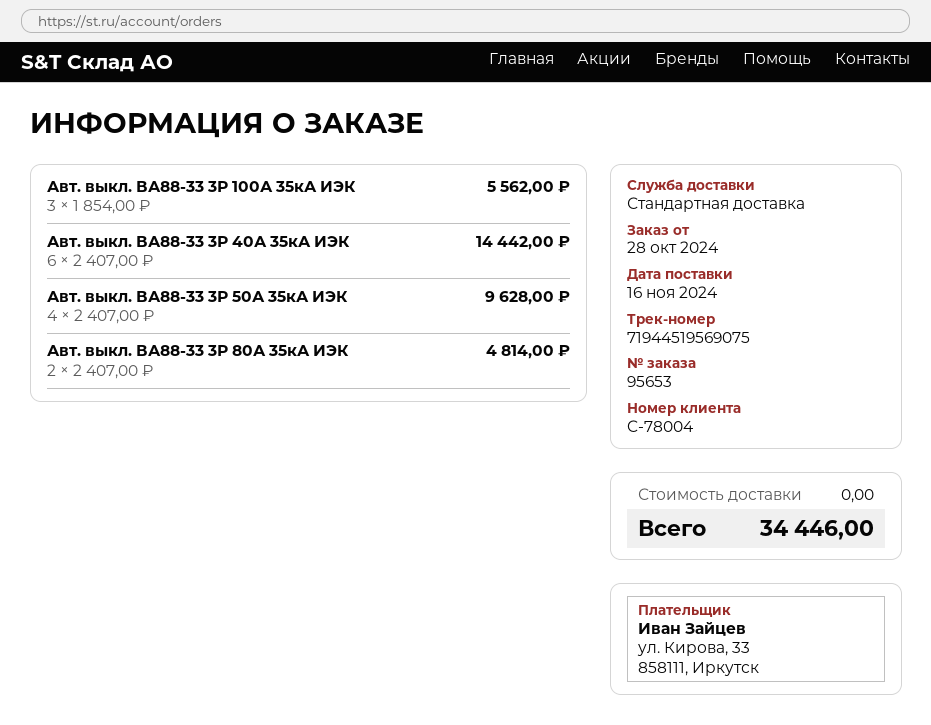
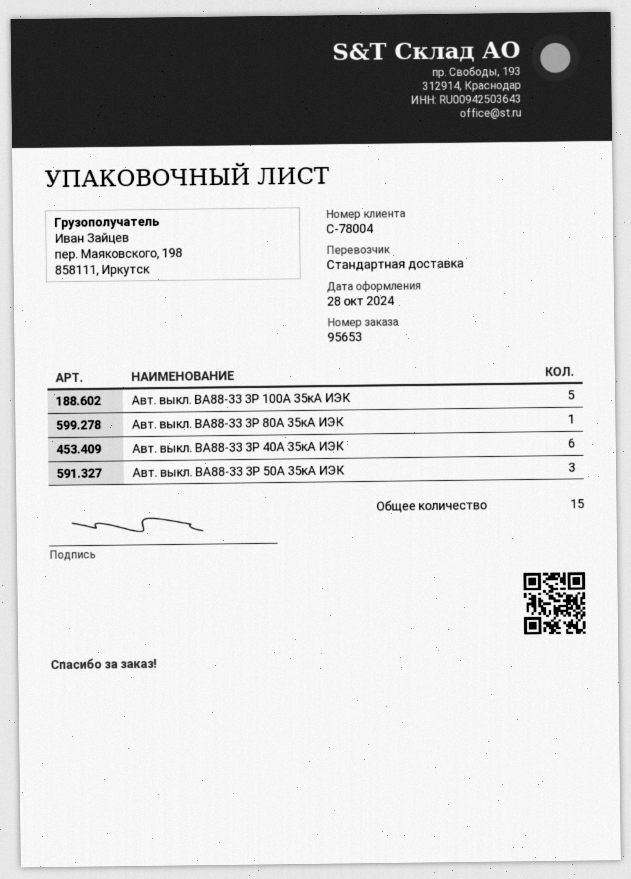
Авт. выкл. ВА88-33 3Р 100А 35кА ИЭК: 3 -> 5
Авт. выкл. ВА88-33 3Р 50А 35кА ИЭК: 4 -> 3
Авт. выкл. ВА88-33 3Р 80А 35кА ИЭК: 2 -> 1

